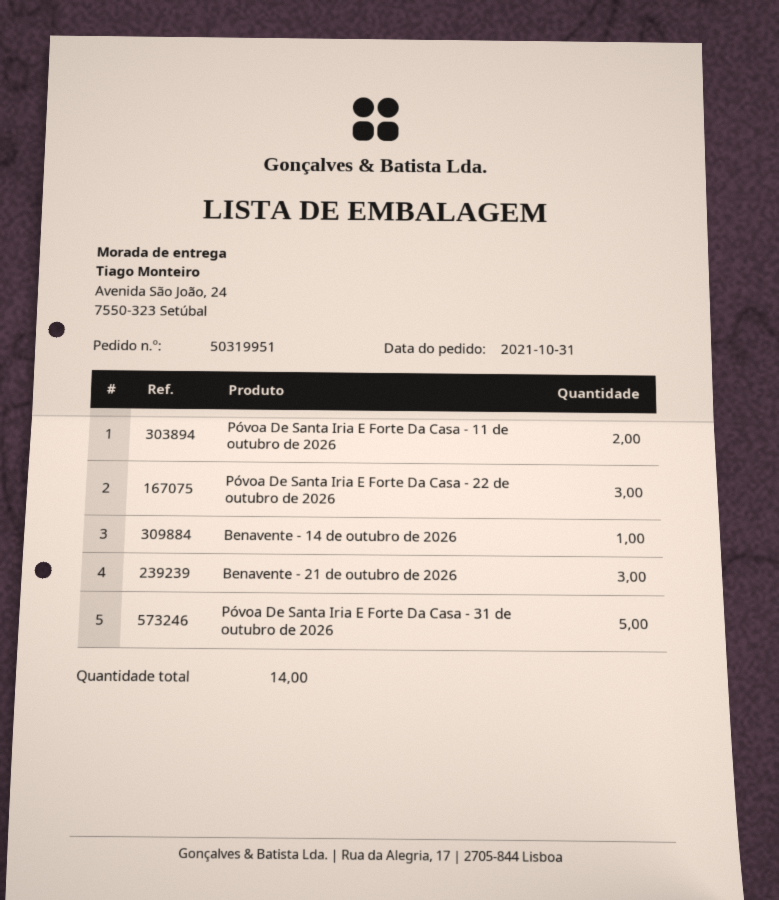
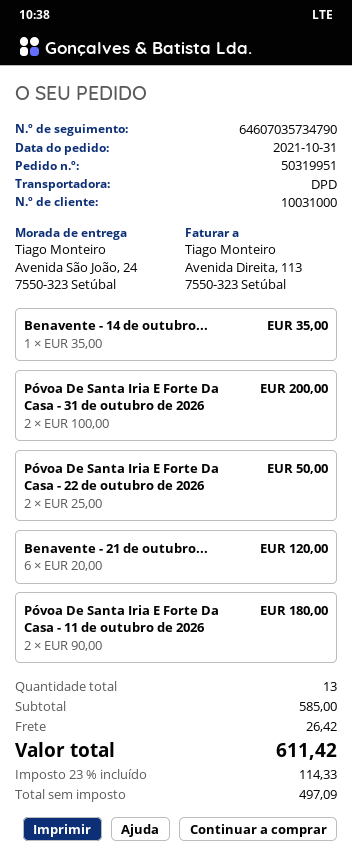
Póvoa De Santa Iria E Forte Da Casa - 22 de outubro de 2026: 3 -> 2
Benavente - 21 de outubro de 2026: 3 -> 6
Póvoa De Santa Iria E Forte Da Casa - 31 de outubro de 2026: 5 -> 2
total quantity: 14 -> 13

